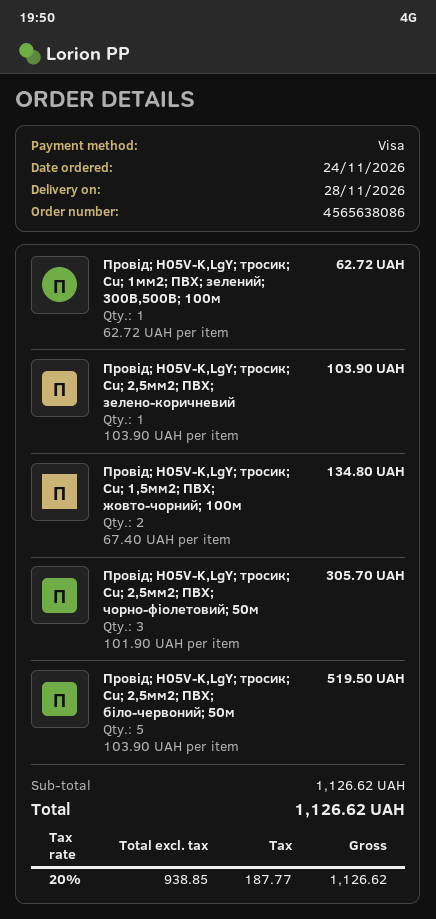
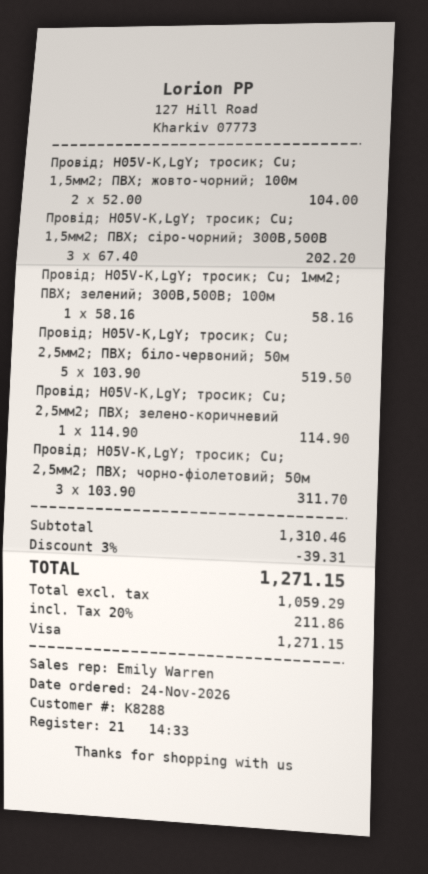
Провід; H05V-K,LgY; тросик; Cu; 1мм2; ПВХ; зелений; 300В,500В; 100м: 1 x 62.72 = 62.72 -> 1 x 58.16 = 58.16
Провід; H05V-K,LgY; тросик; Cu; 2,5мм2; ПВХ; зелено-коричневий: 1 x 103.90 = 103.90 -> 1 x 114.90 = 114.90
Провід; H05V-K,LgY; тросик; Cu; 1,5мм2; ПВХ; жовто-чорний; 100м: 2 x 67.40 = 134.80 -> 2 x 52.00 = 104.00
Провід; H05V-K,LgY; тросик; Cu; 2,5мм2; ПВХ; чорно-фіолетовий; 50м: 3 x 101.90 = 305.70 -> 3 x 103.90 = 311.70
Провід; H05V-K,LgY; тросик; Cu; 1,5мм2; ПВХ; сіро-чорний; 300В,500В: none -> 3 x 67.40 = 202.20
subtotal: 1126.62 -> 1310.46
discount: none -> 3% = 39.31
net: 938.85 -> 1059.29
tax: 20% = 187.77 -> 20% = 211.86
total: 1126.62 -> 1271.15

